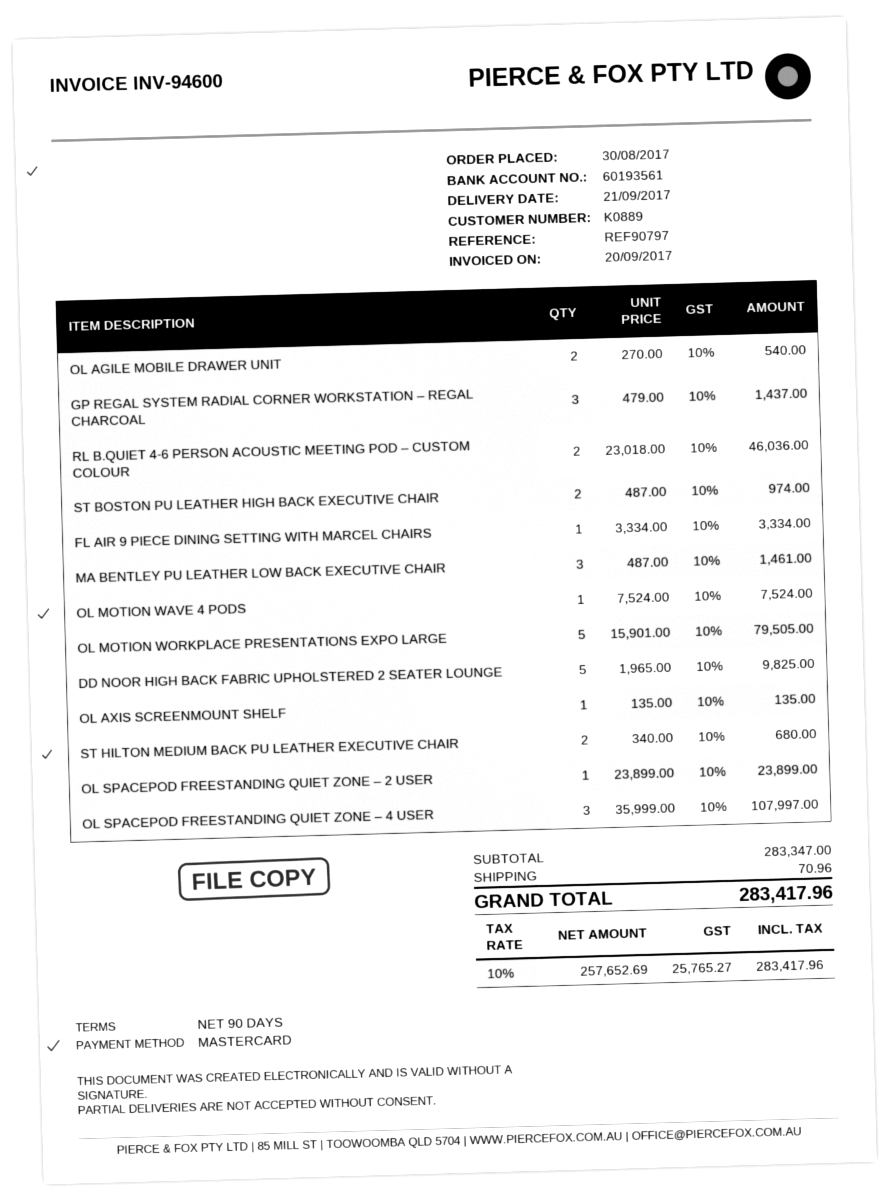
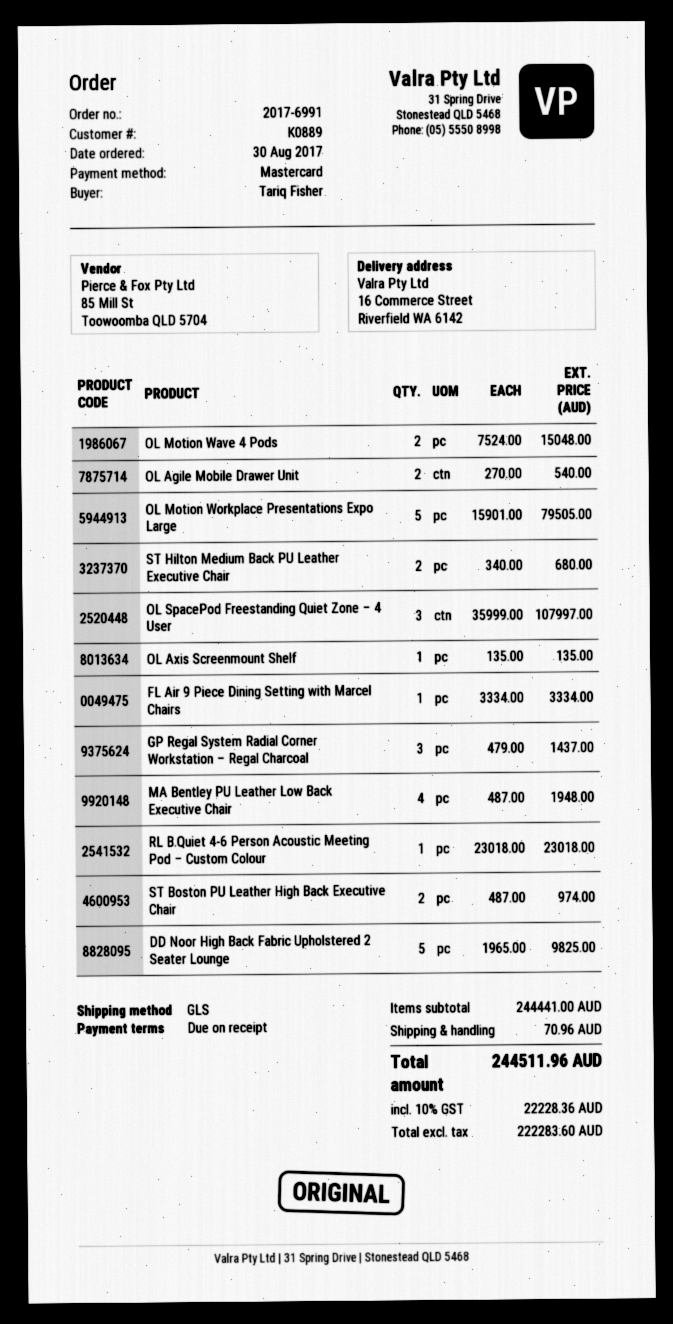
payment terms: 90 days -> on receipt
RL B.QUIET 4-6 PERSON ACOUSTIC MEETING POD – CUSTOM COLOUR: 2 x 23018.00 = 46036.00 -> 1 x 23018.00 = 23018.00
MA BENTLEY PU LEATHER LOW BACK EXECUTIVE CHAIR: 3 x 487.00 = 1461.00 -> 4 x 487.00 = 1948.00
OL MOTION WAVE 4 PODS: 1 x 7524.00 = 7524.00 -> 2 x 7524.00 = 15048.00
OL SPACEPOD FREESTANDING QUIET ZONE – 2 USER: 1 x 23899.00 = 23899.00 -> none
subtotal: 283347.00 -> 244441.00
net: 257652.69 -> 222283.60
tax: 10% = 25765.27 -> 10% = 22228.36
total: 283417.96 -> 244511.96

